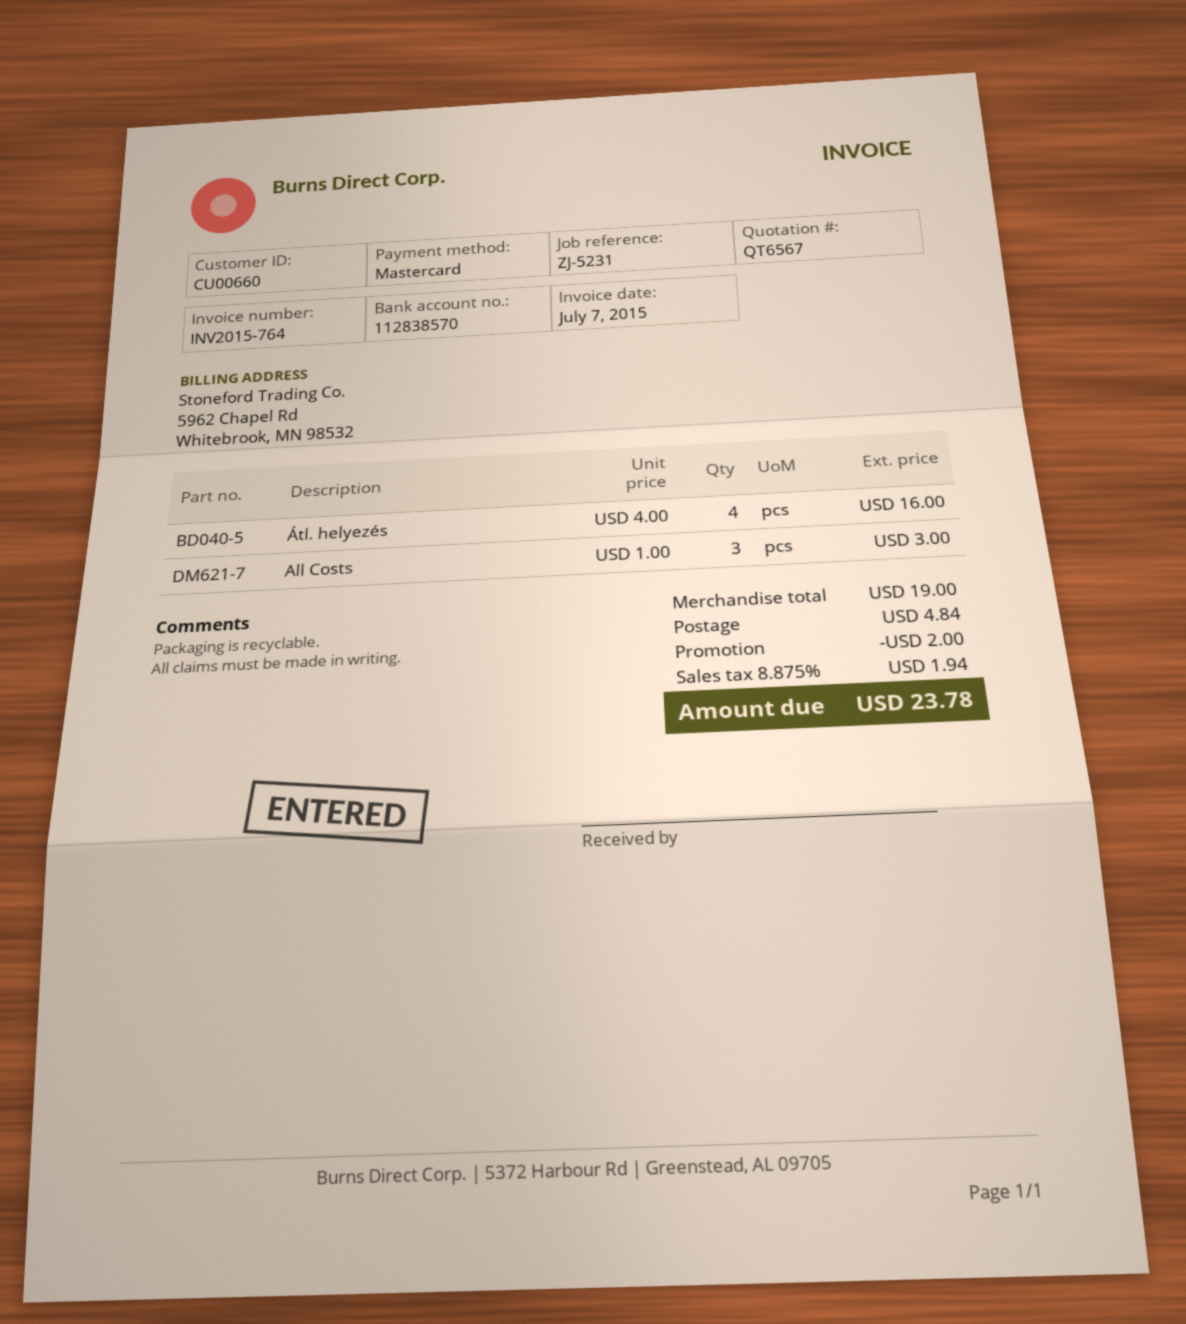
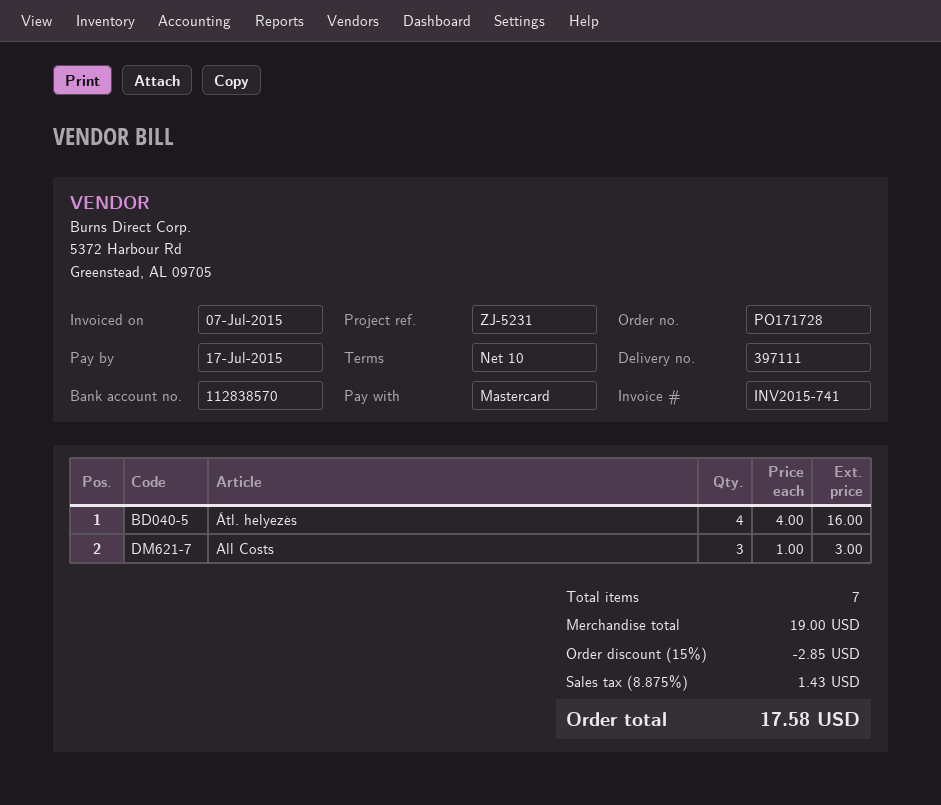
invoice number: INV2015-764 -> INV2015-741
discount: 2.00 -> 2.85
shipping: 4.84 -> none
tax: 8.875% = 1.94 -> 8.875% = 1.43
total: 23.78 -> 17.58

